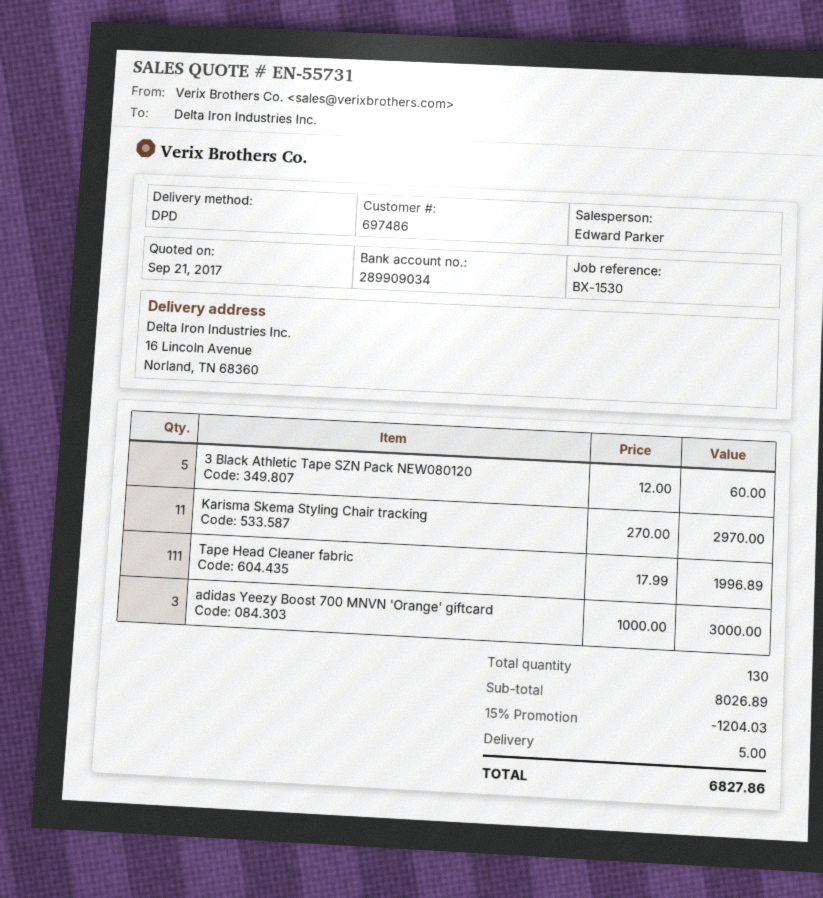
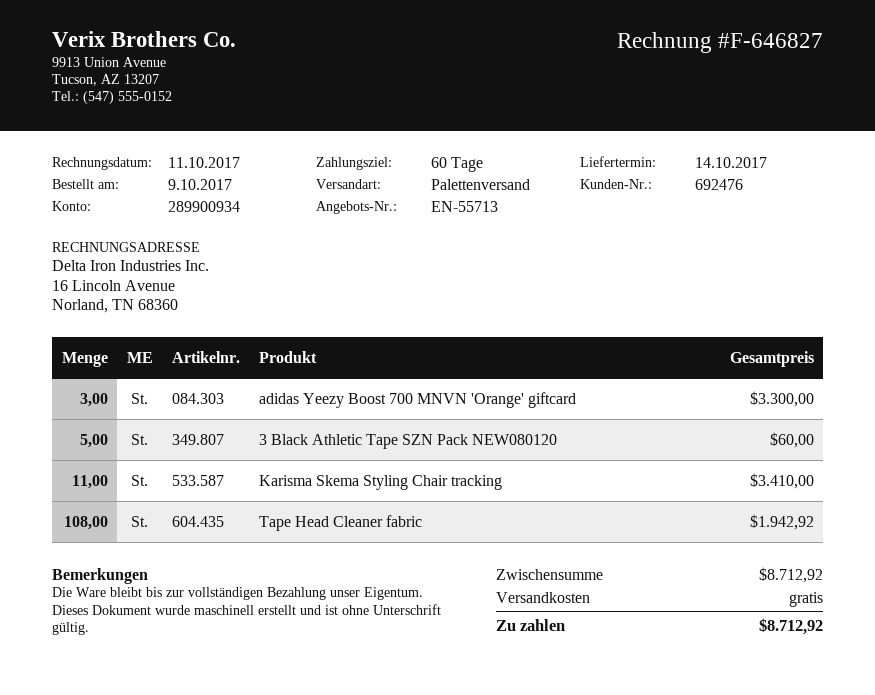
quote number: EN-55731 -> EN-55713
customer number: 697486 -> 692476
bank account: 289909034 -> 289900934
shipping method: DPD -> pallet freight
Karisma Skema Styling Chair tracking: 11 for 2970.00 -> 11 for 3410.00
Tape Head Cleaner fabric: 111 for 1996.89 -> 108 for 1942.92
adidas Yeezy Boost 700 MNVN 'Orange' giftcard: 3 for 3000.00 -> 3 for 3300.00
subtotal: 8026.89 -> 8712.92
discount: 15% = 1204.03 -> none
shipping: 5.00 -> 0.00
total: 6827.86 -> 8712.92

